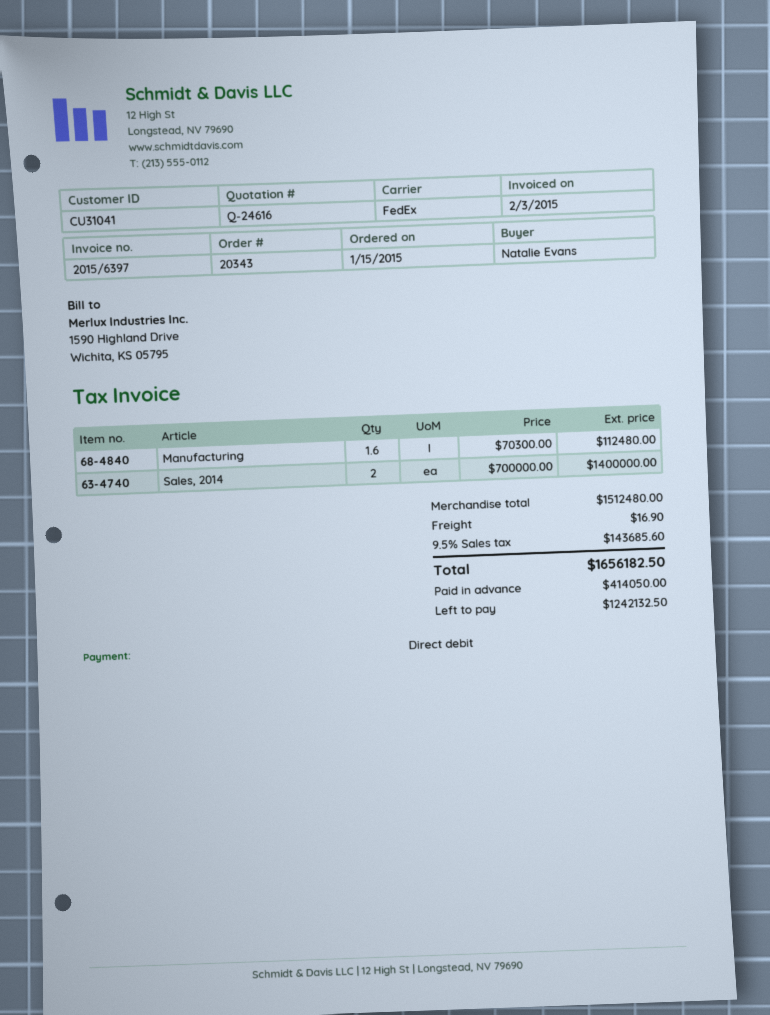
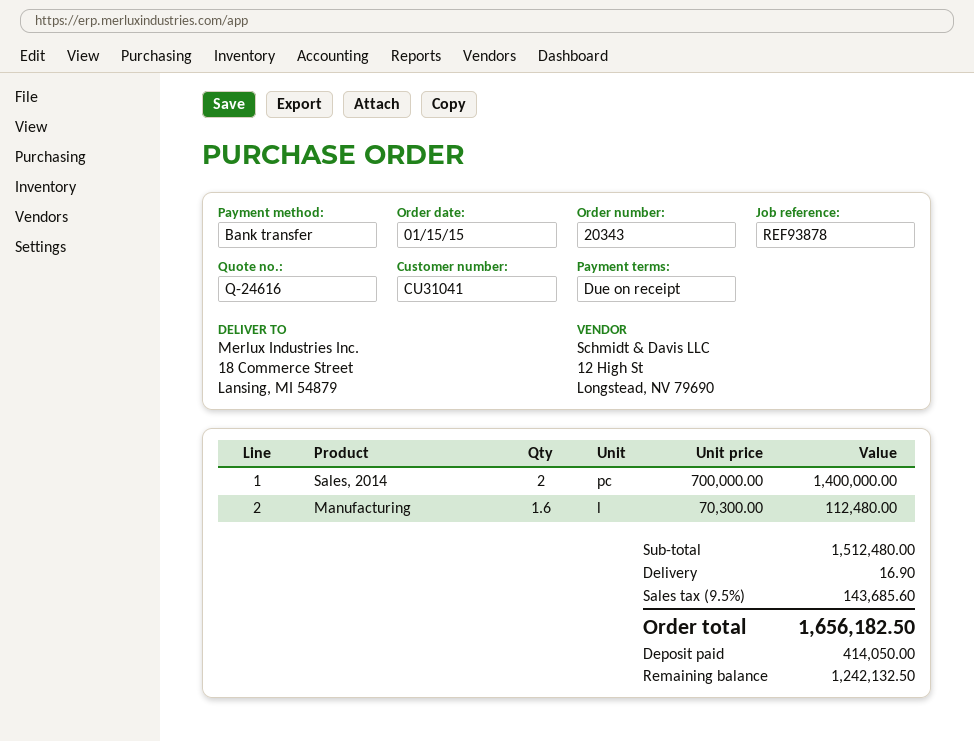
payment method: direct debit -> bank transfer

